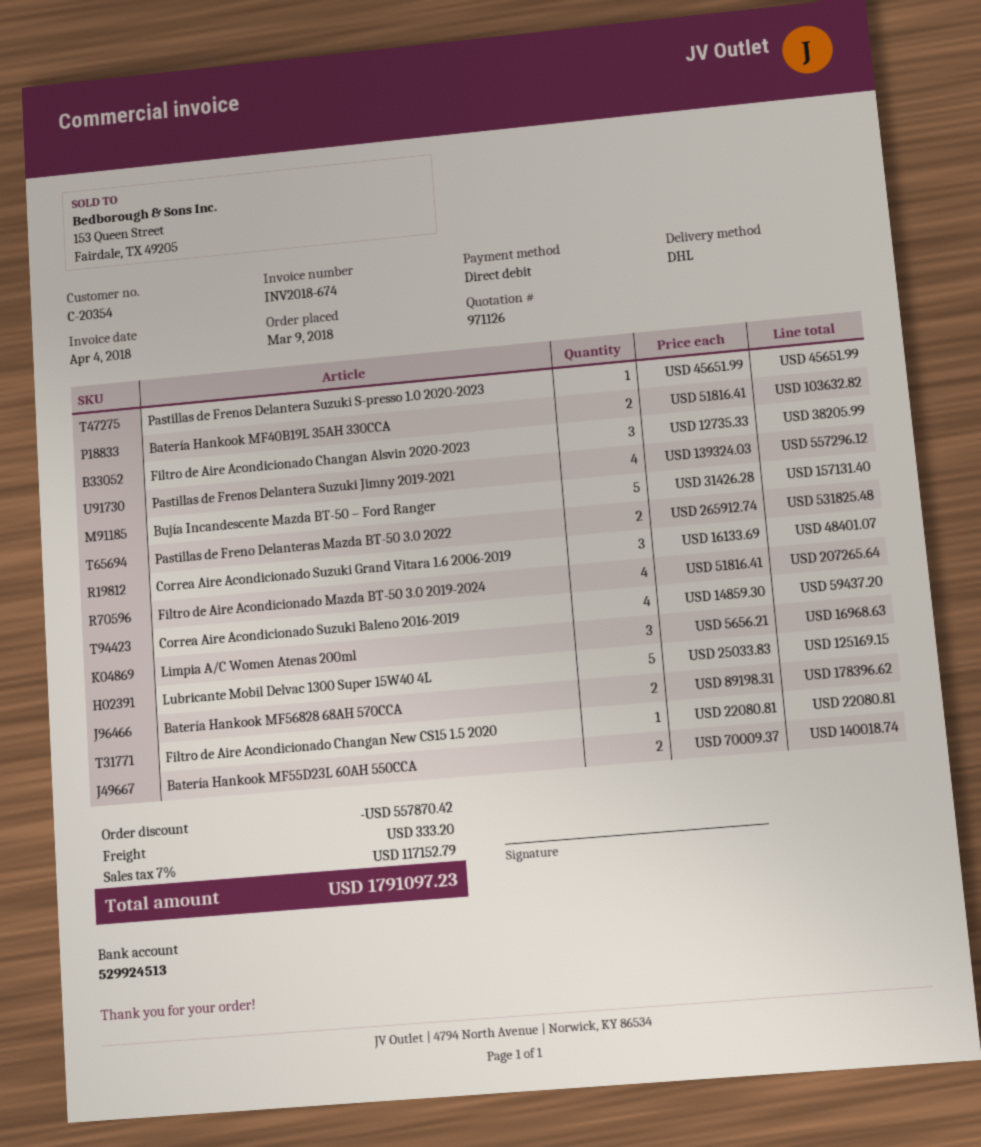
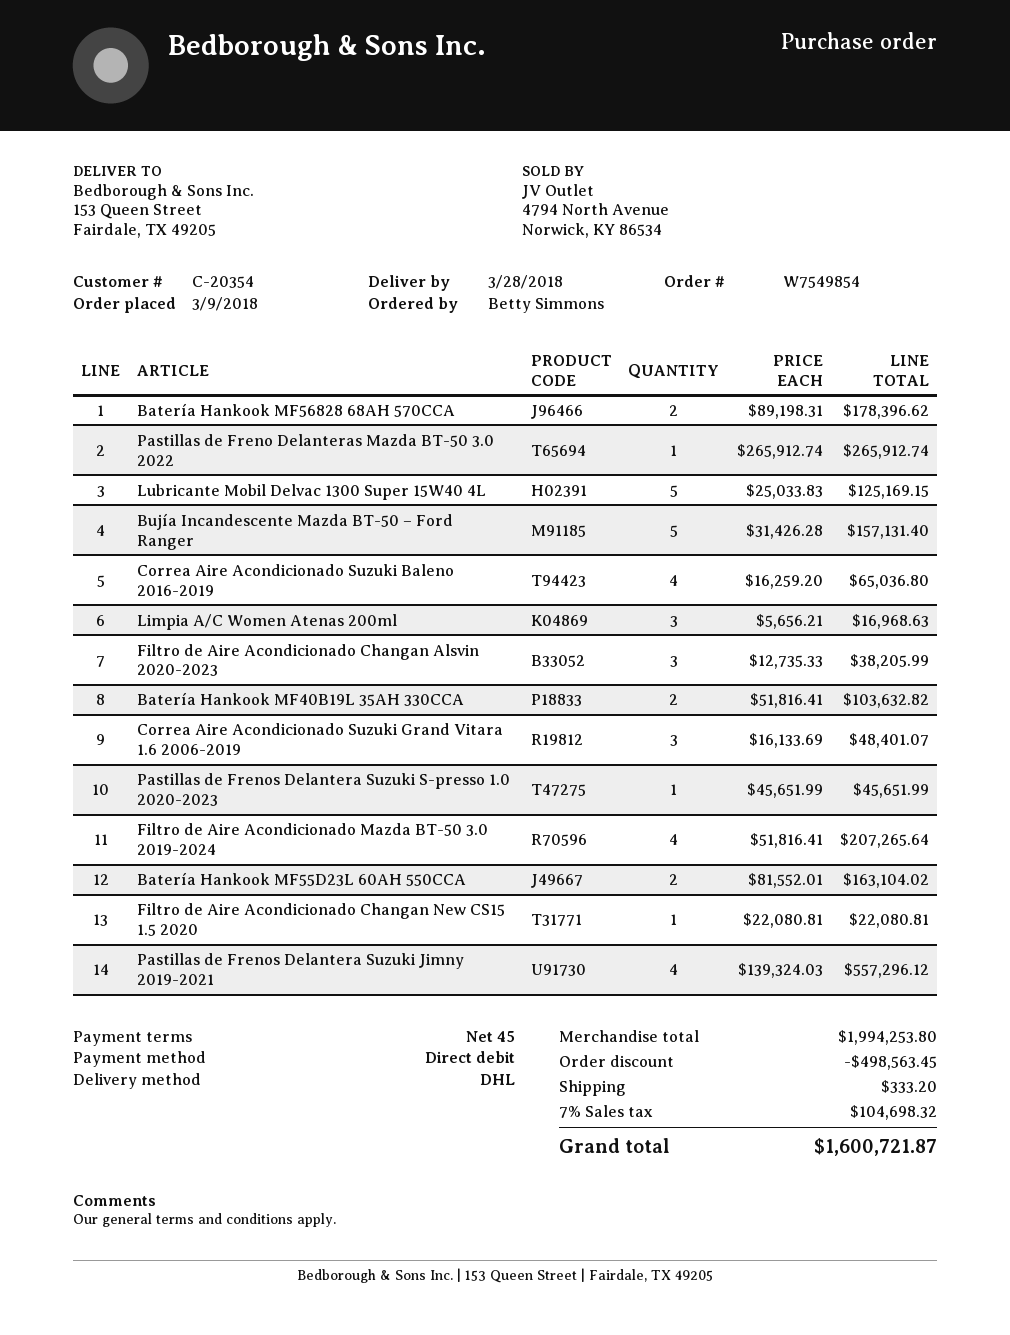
Pastillas de Freno Delanteras Mazda BT-50 3.0 2022: 2 x 265912.74 = 531825.48 -> 1 x 265912.74 = 265912.74
Correa Aire Acondicionado Suzuki Baleno 2016-2019: 4 x 14859.30 = 59437.20 -> 4 x 16259.20 = 65036.80
Batería Hankook MF55D23L 60AH 550CCA: 2 x 70009.37 = 140018.74 -> 2 x 81552.01 = 163104.02
discount: 557870.42 -> 498563.45
tax: 7% = 117152.79 -> 7% = 104698.32
total: 1791097.23 -> 1600721.87

